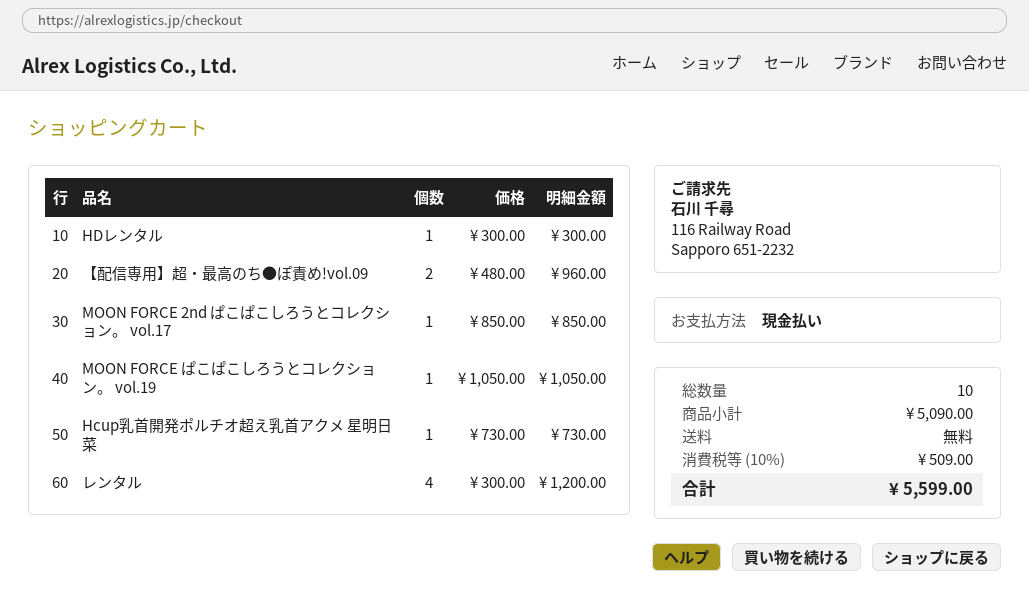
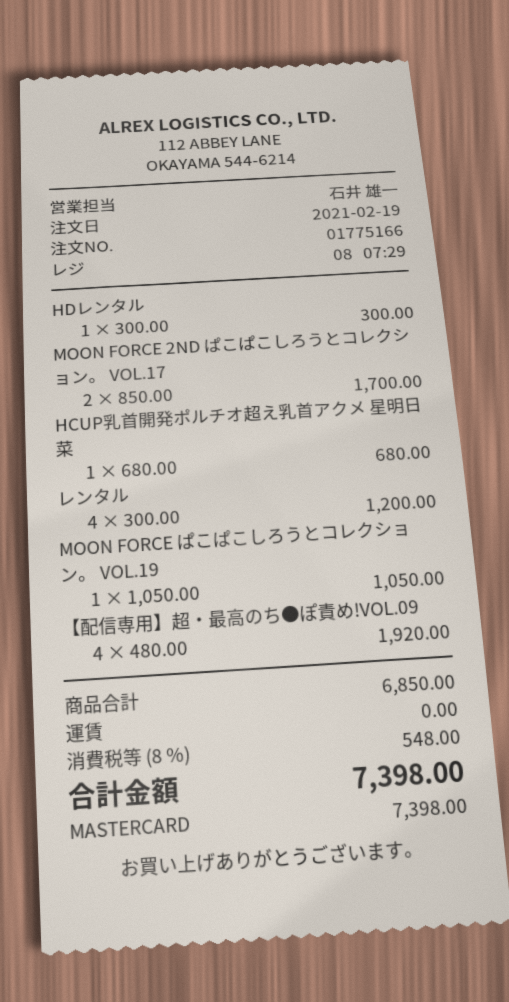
payment method: cash -> Mastercard
【配信専用】超・最高のち●ぽ責め!vol.09: 2 x 480.00 = 960.00 -> 4 x 480.00 = 1920.00
MOON FORCE 2nd ぱこぱこしろうとコレクション。 vol.17: 1 x 850.00 = 850.00 -> 2 x 850.00 = 1700.00
Hcup乳首開発ポルチオ超え乳首アクメ 星明日菜: 1 x 730.00 = 730.00 -> 1 x 680.00 = 680.00
subtotal: 5090.00 -> 6850.00
tax: 10% = 509.00 -> 8% = 548.00
total: 5599.00 -> 7398.00

